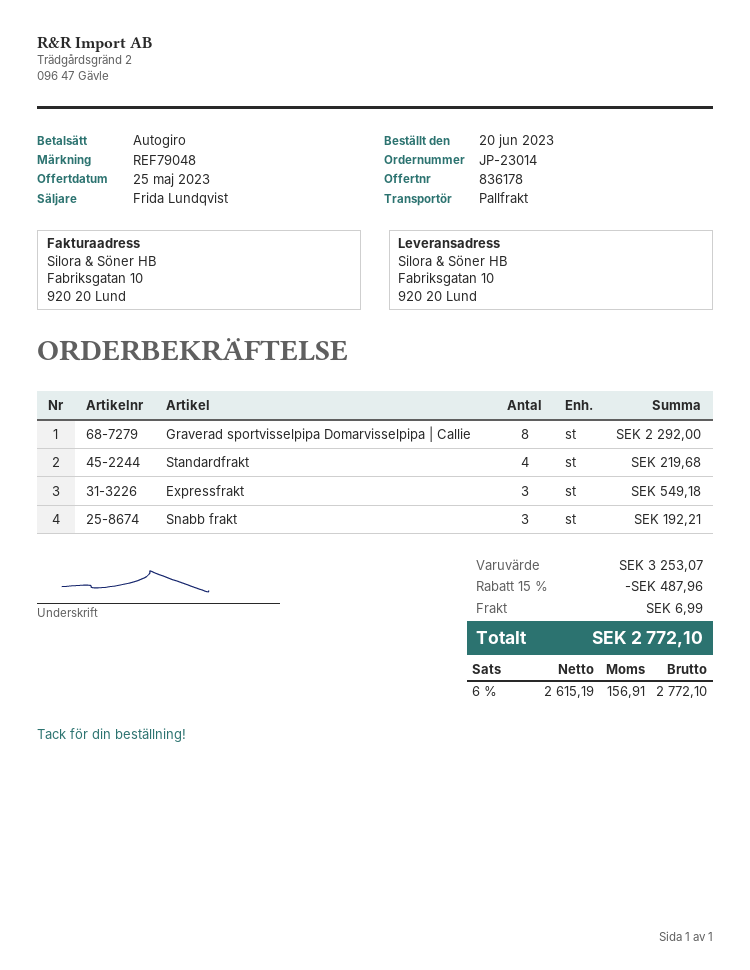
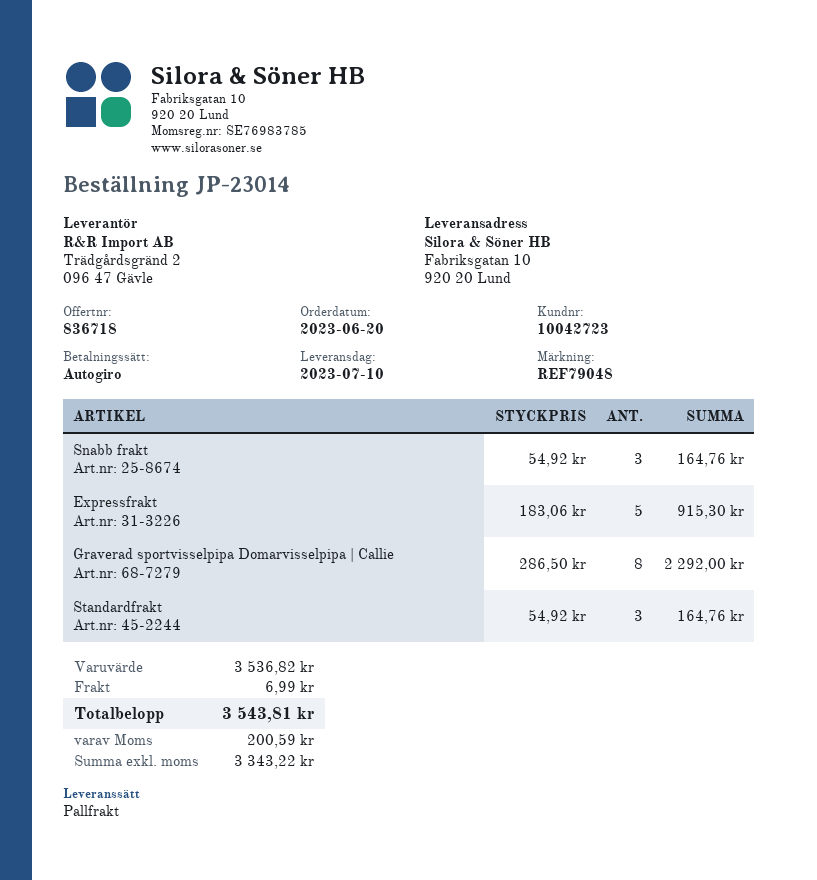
quote number: 836178 -> 836718
Standardfrakt: 4 for 219.68 -> 3 for 164.76
Expressfrakt: 3 for 549.18 -> 5 for 915.30
Snabb frakt: 3 for 192.21 -> 3 for 164.76
subtotal: 3253.07 -> 3536.82
discount: 15% = 487.96 -> none
net: 2615.19 -> 3343.22
tax: 156.91 -> 200.59
total: 2772.10 -> 3543.81

